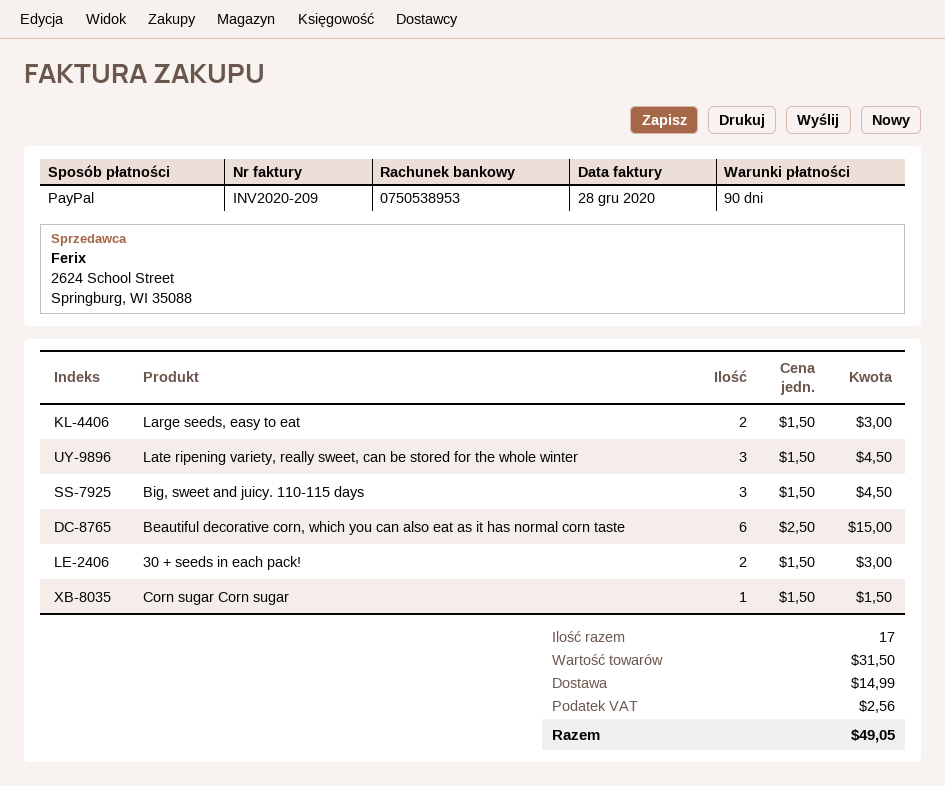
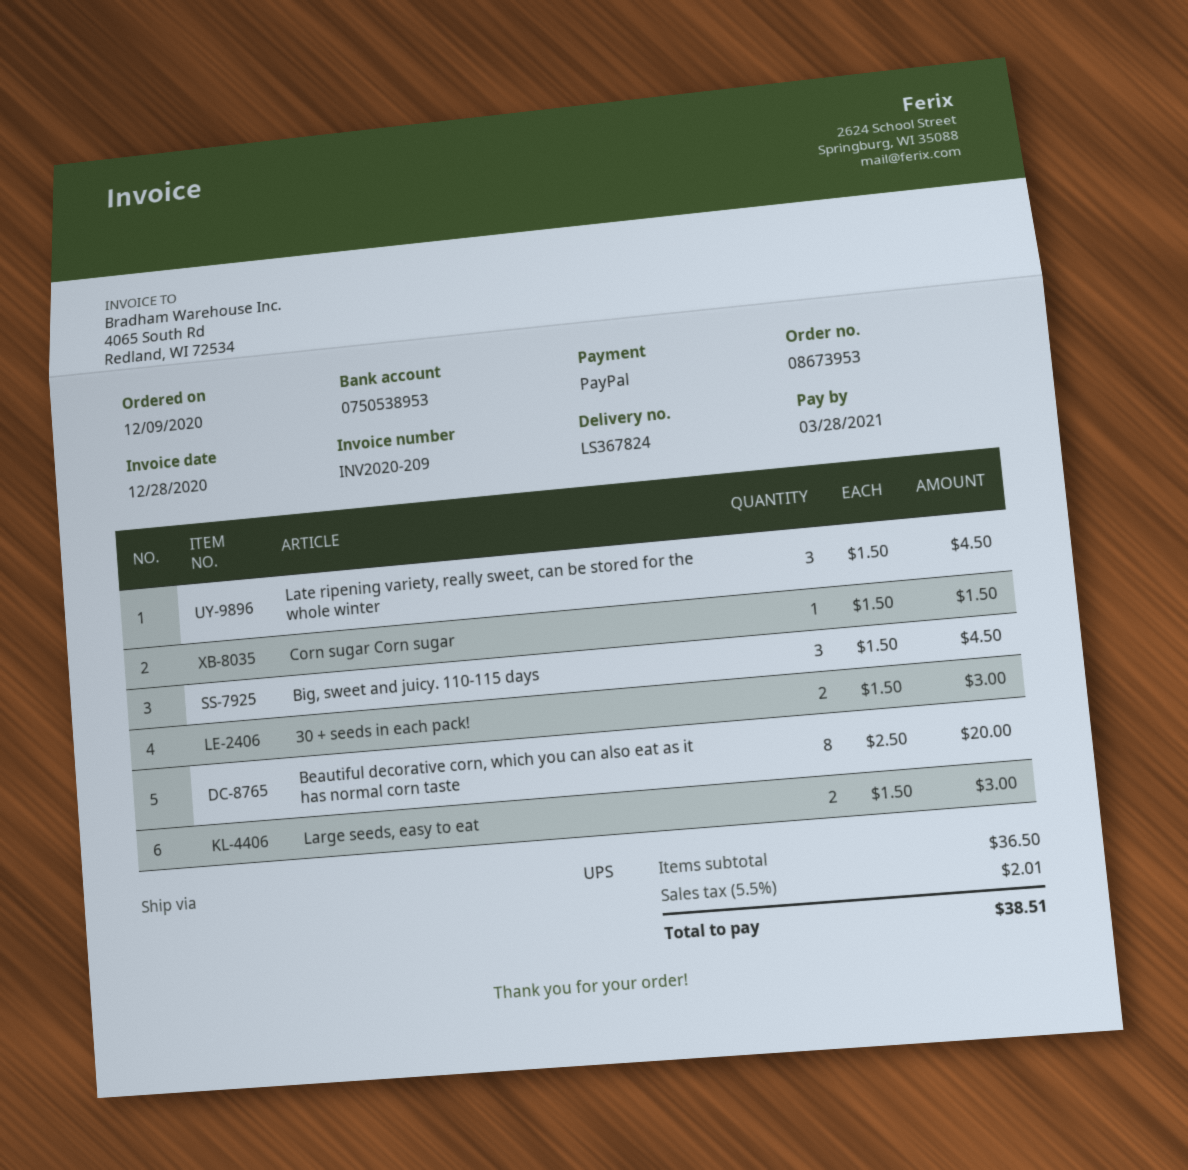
Beautiful decorative corn, which you can also eat as it has normal corn taste: 6 x 2.50 = 15.00 -> 8 x 2.50 = 20.00
subtotal: 31.50 -> 36.50
shipping: 14.99 -> none
tax: 2.56 -> 2.01
total: 49.05 -> 38.51

